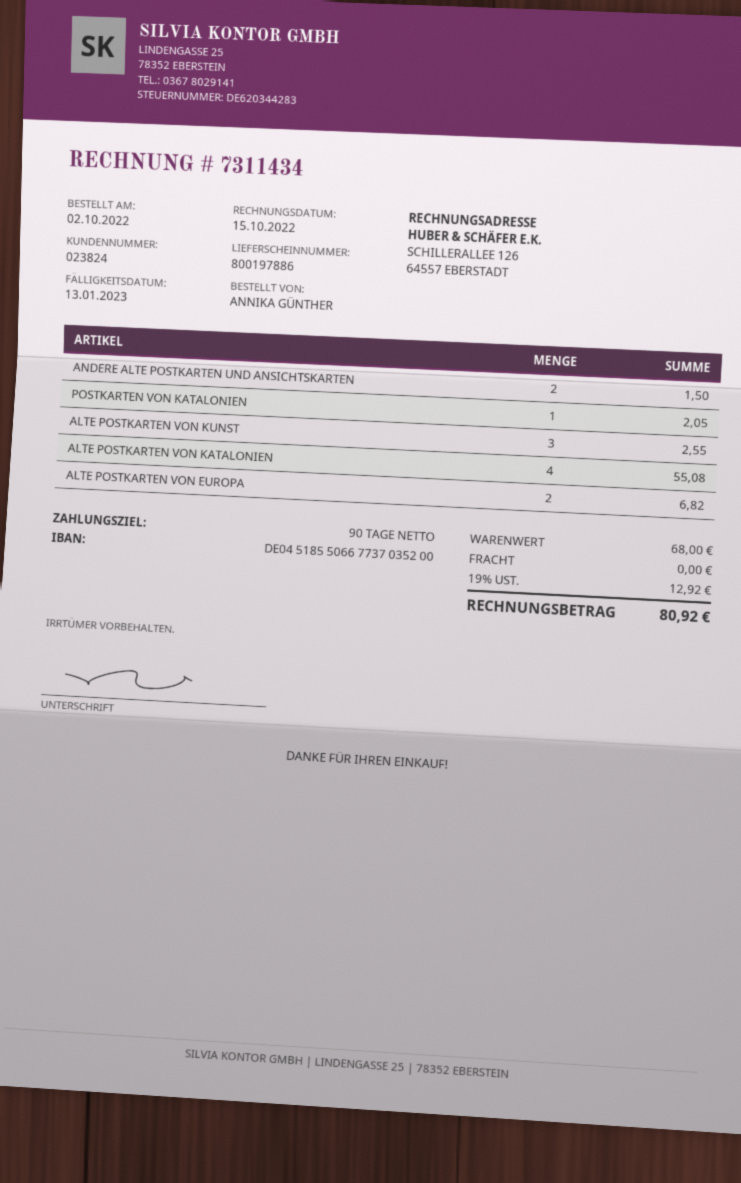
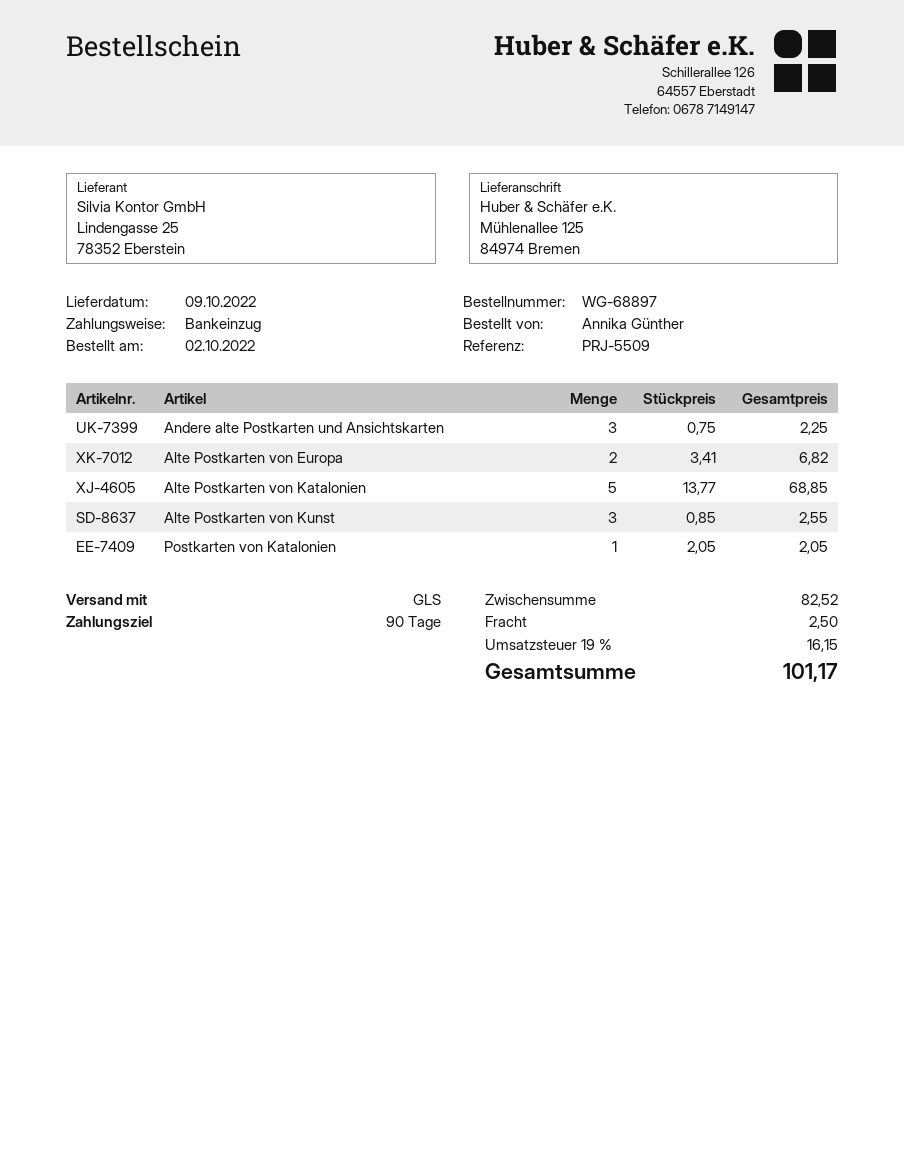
ANDERE ALTE POSTKARTEN UND ANSICHTSKARTEN: 2 for 1.50 -> 3 for 2.25
ALTE POSTKARTEN VON KATALONIEN: 4 for 55.08 -> 5 for 68.85
subtotal: 68.00 -> 82.52
shipping: 0.00 -> 2.50
tax: 19% = 12.92 -> 19% = 16.15
total: 80.92 -> 101.17

